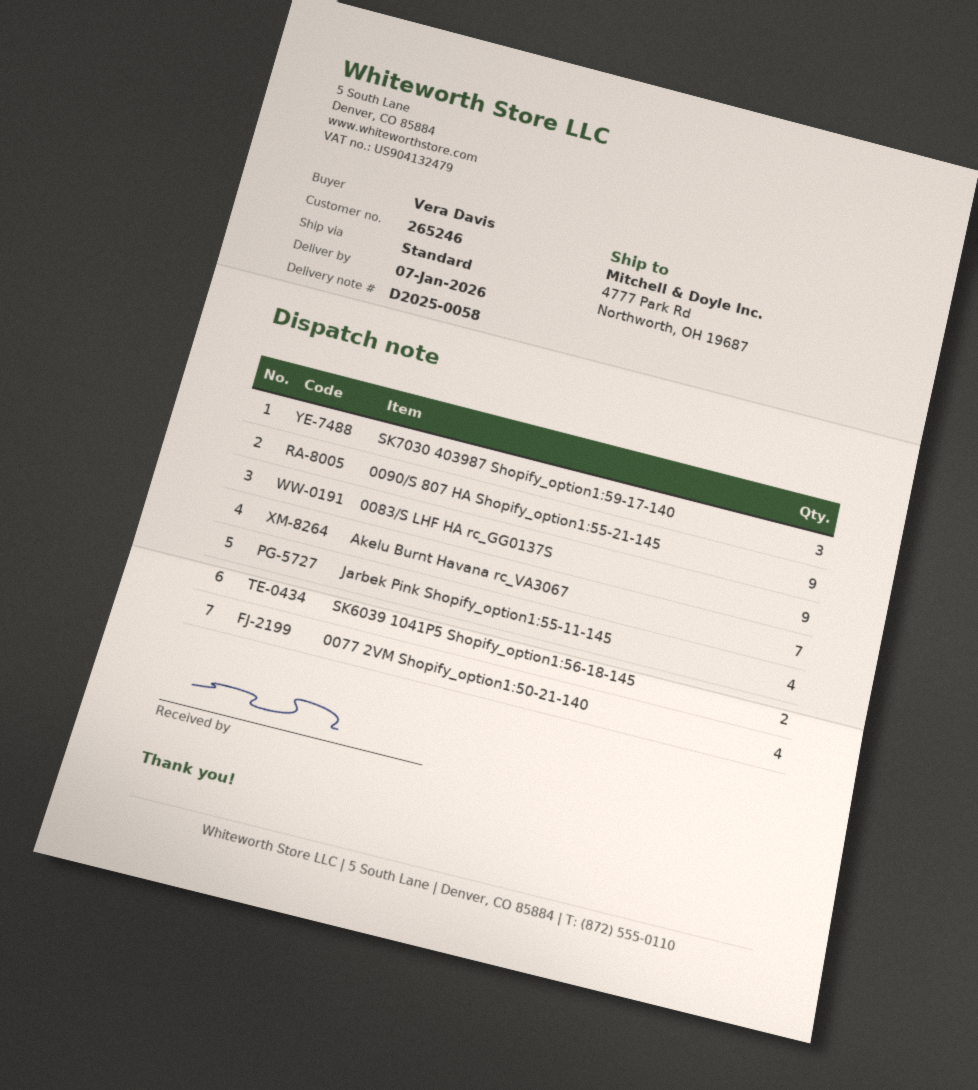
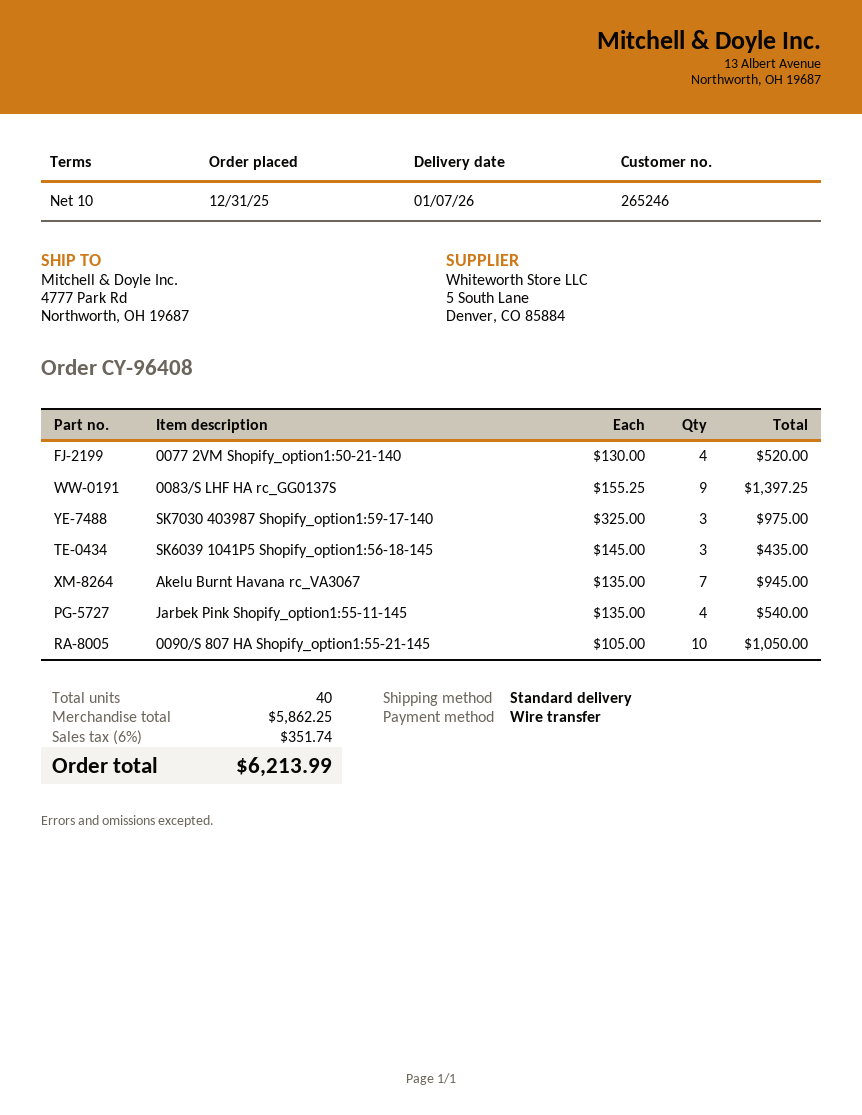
0090/S 807 HA Shopify_option1:55-21-145: 9 -> 10
SK6039 1041P5 Shopify_option1:56-18-145: 2 -> 3

